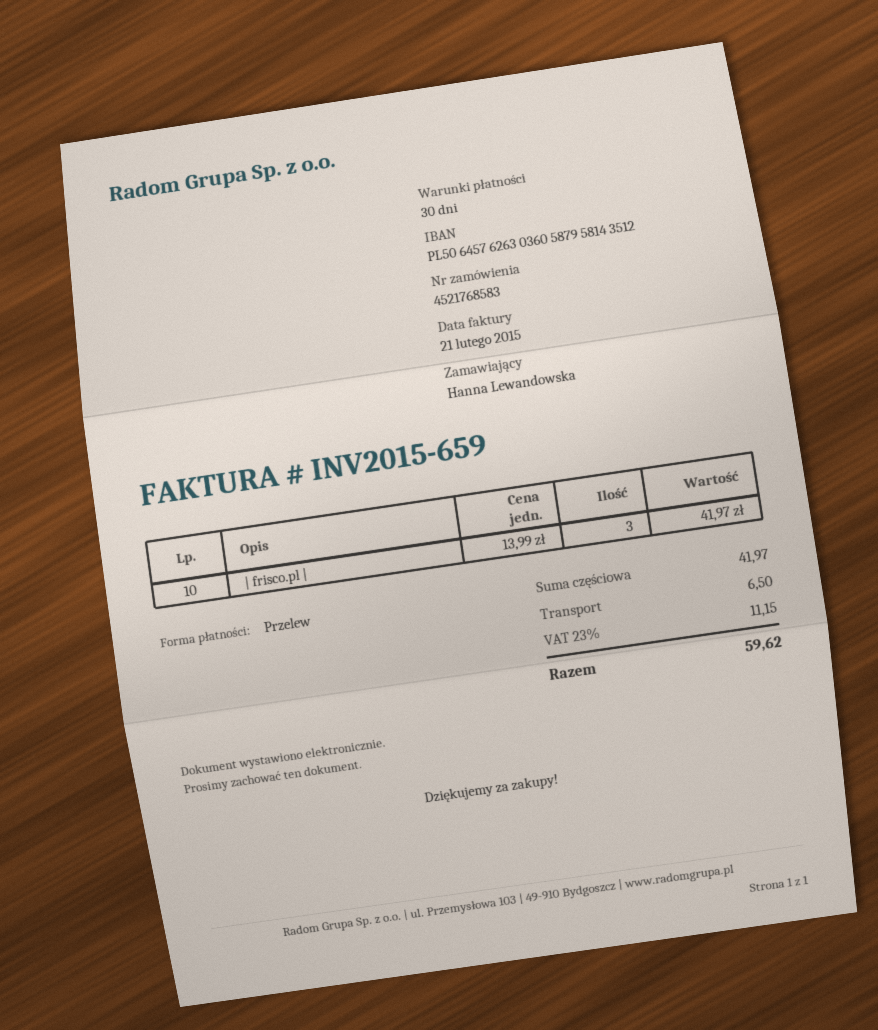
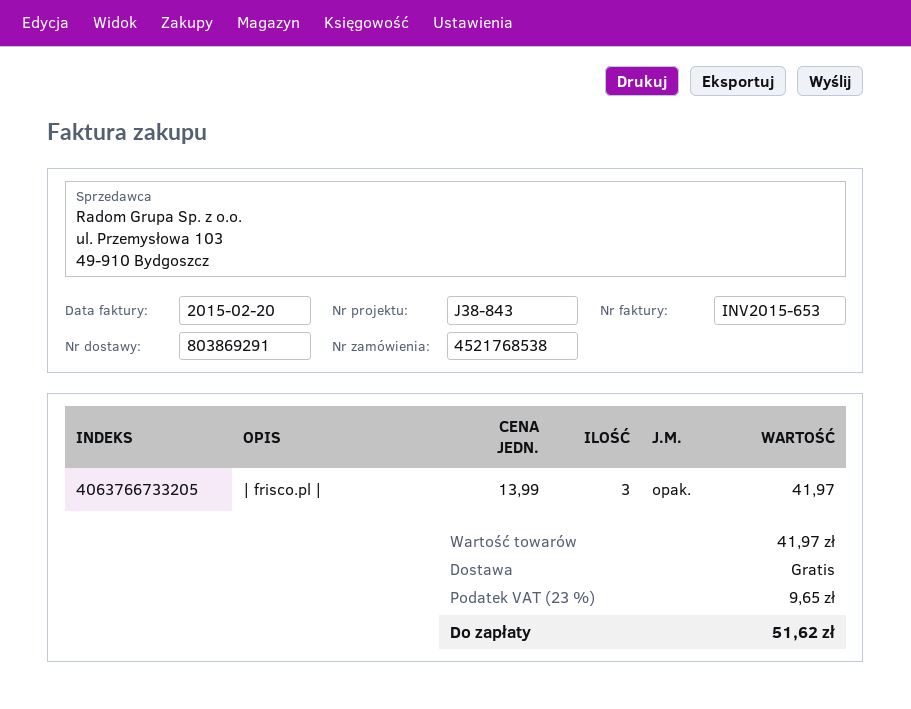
order number: 4521768583 -> 4521768538
invoice number: INV2015-659 -> INV2015-653
invoice date: 2015-02-21 -> 2015-02-20
shipping: 6.50 -> 0.00
tax: 23% = 11.15 -> 23% = 9.65
total: 59.62 -> 51.62

